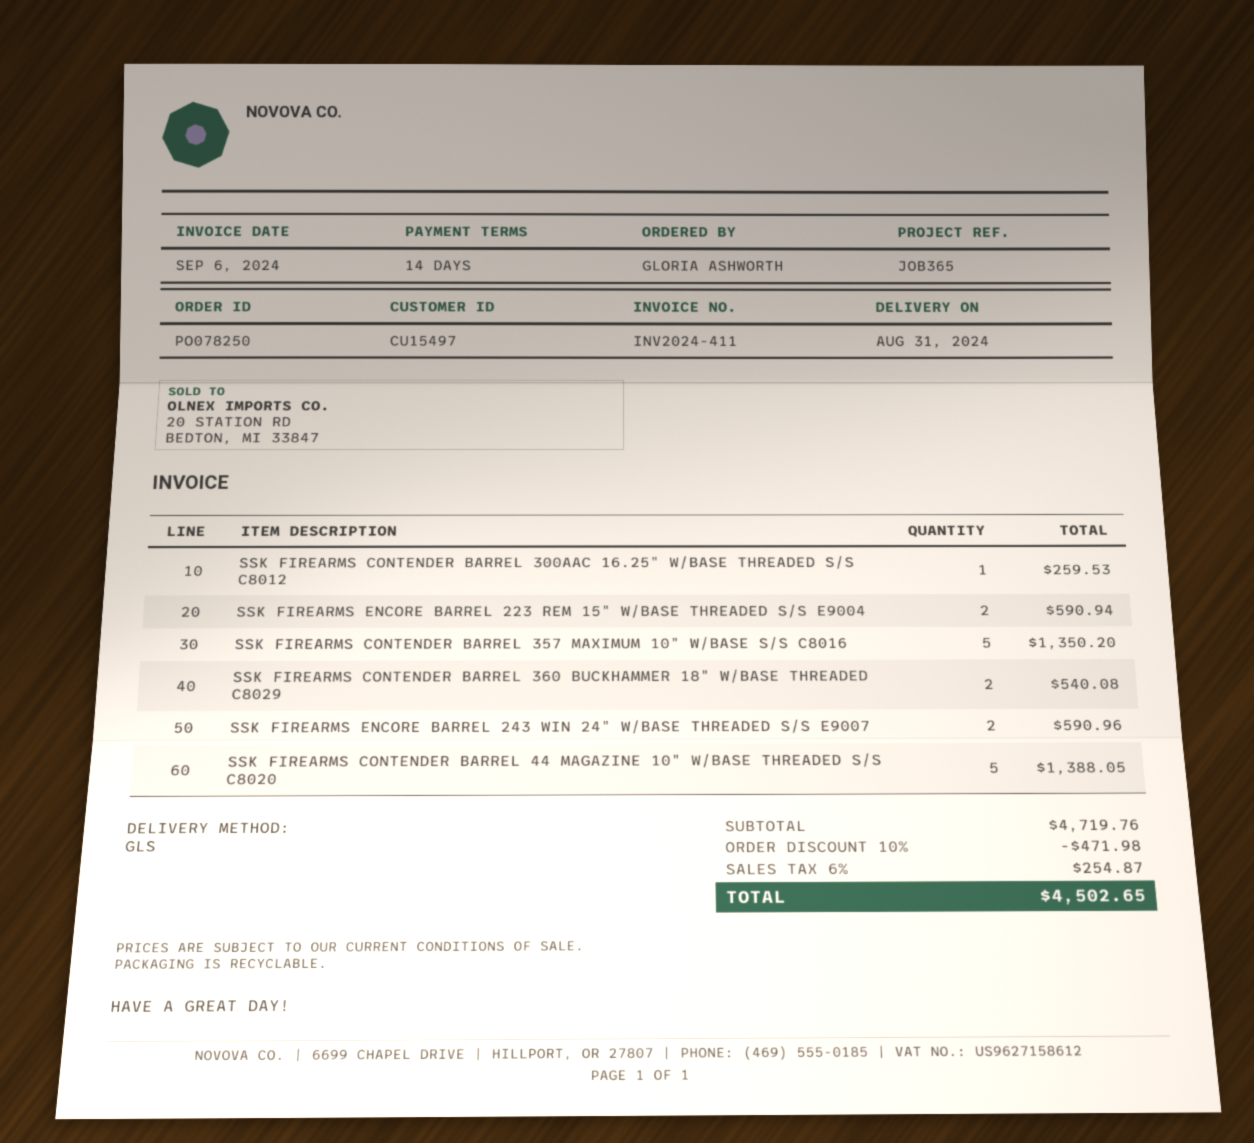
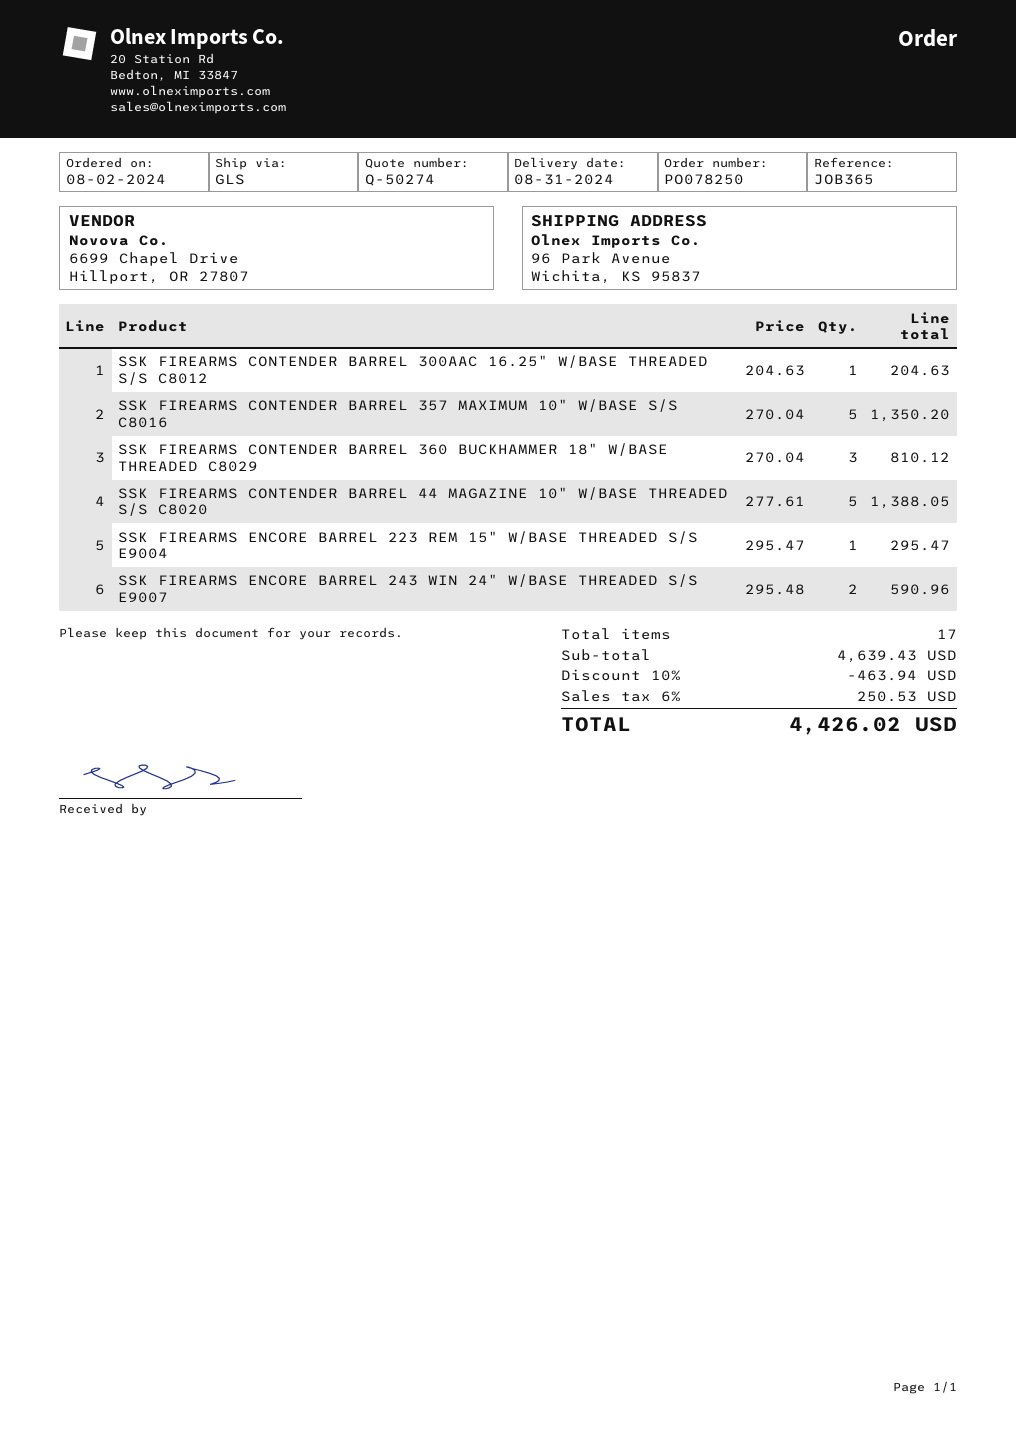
SSK FIREARMS CONTENDER BARREL 300AAC 16.25" W/BASE THREADED S/S C8012: 1 for 259.53 -> 1 for 204.63
SSK FIREARMS ENCORE BARREL 223 REM 15" W/BASE THREADED S/S E9004: 2 for 590.94 -> 1 for 295.47
SSK FIREARMS CONTENDER BARREL 360 BUCKHAMMER 18" W/BASE THREADED C8029: 2 for 540.08 -> 3 for 810.12
subtotal: 4719.76 -> 4639.43
discount: 10% = 471.98 -> 10% = 463.94
tax: 6% = 254.87 -> 6% = 250.53
total: 4502.65 -> 4426.02

